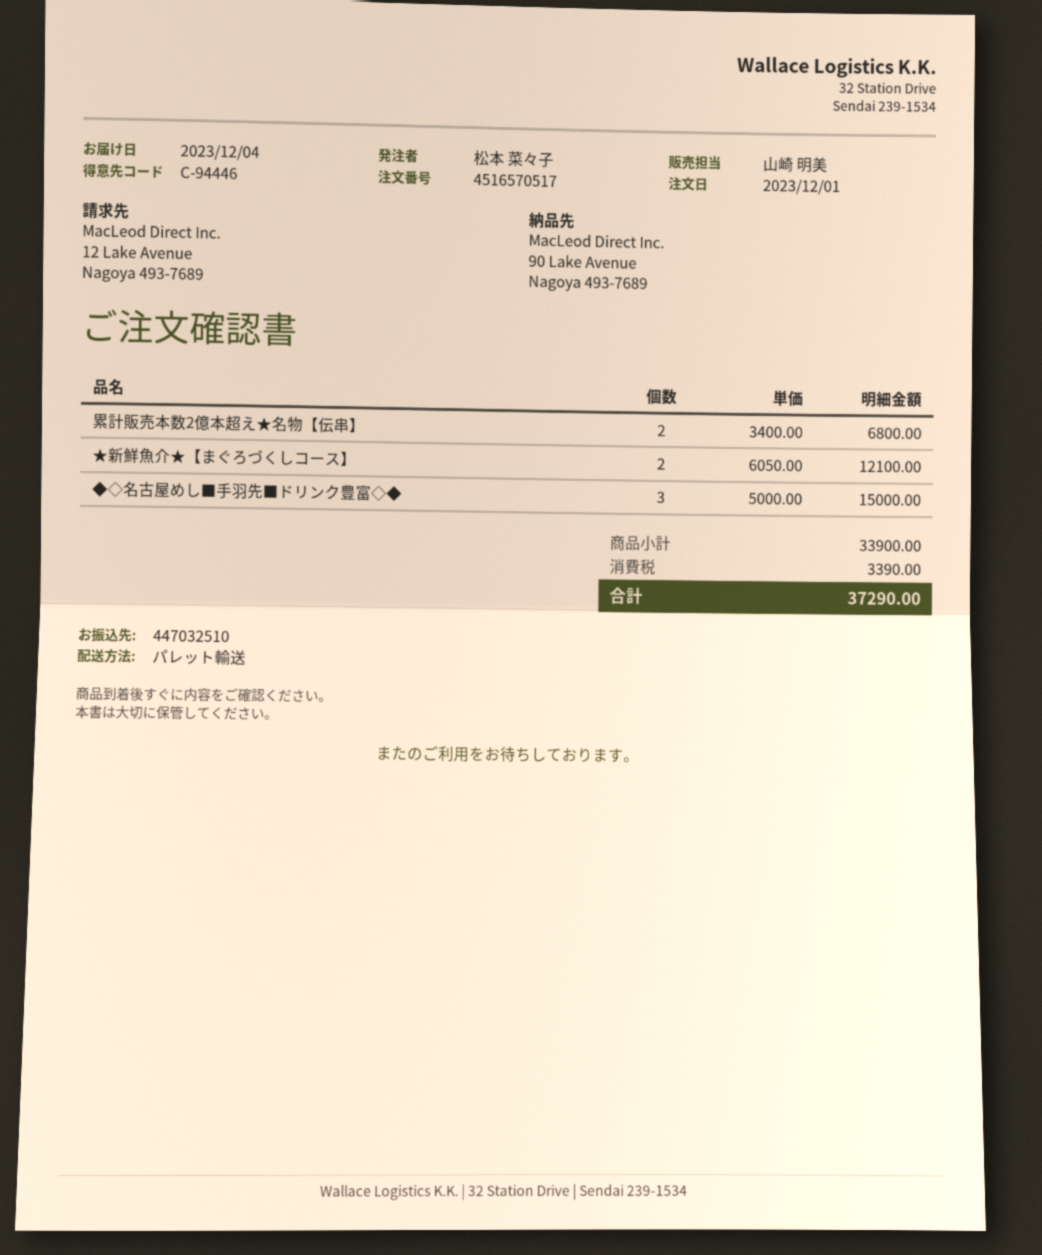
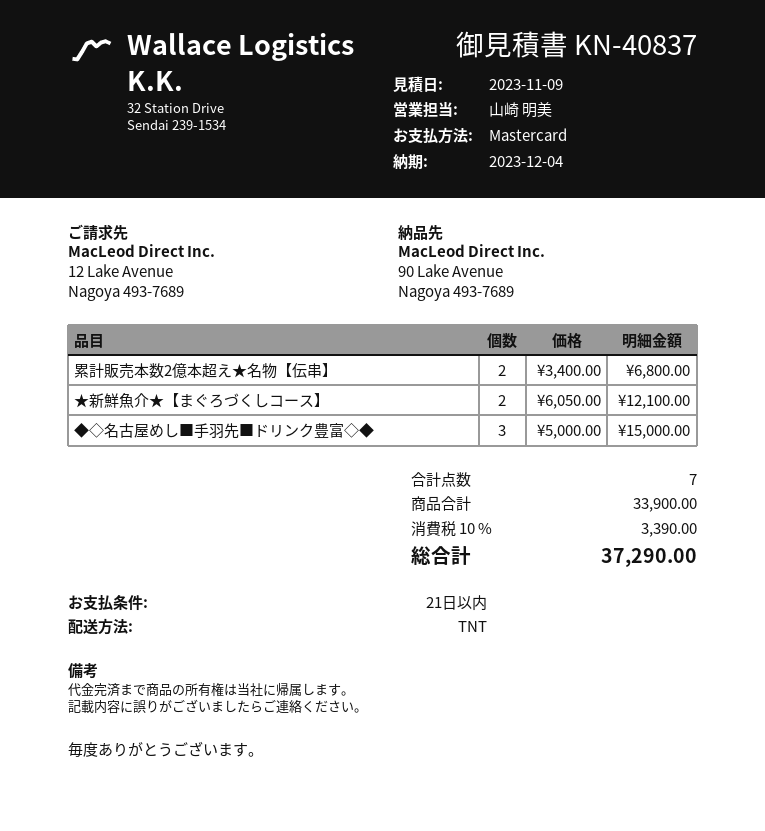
shipping method: pallet freight -> TNT

